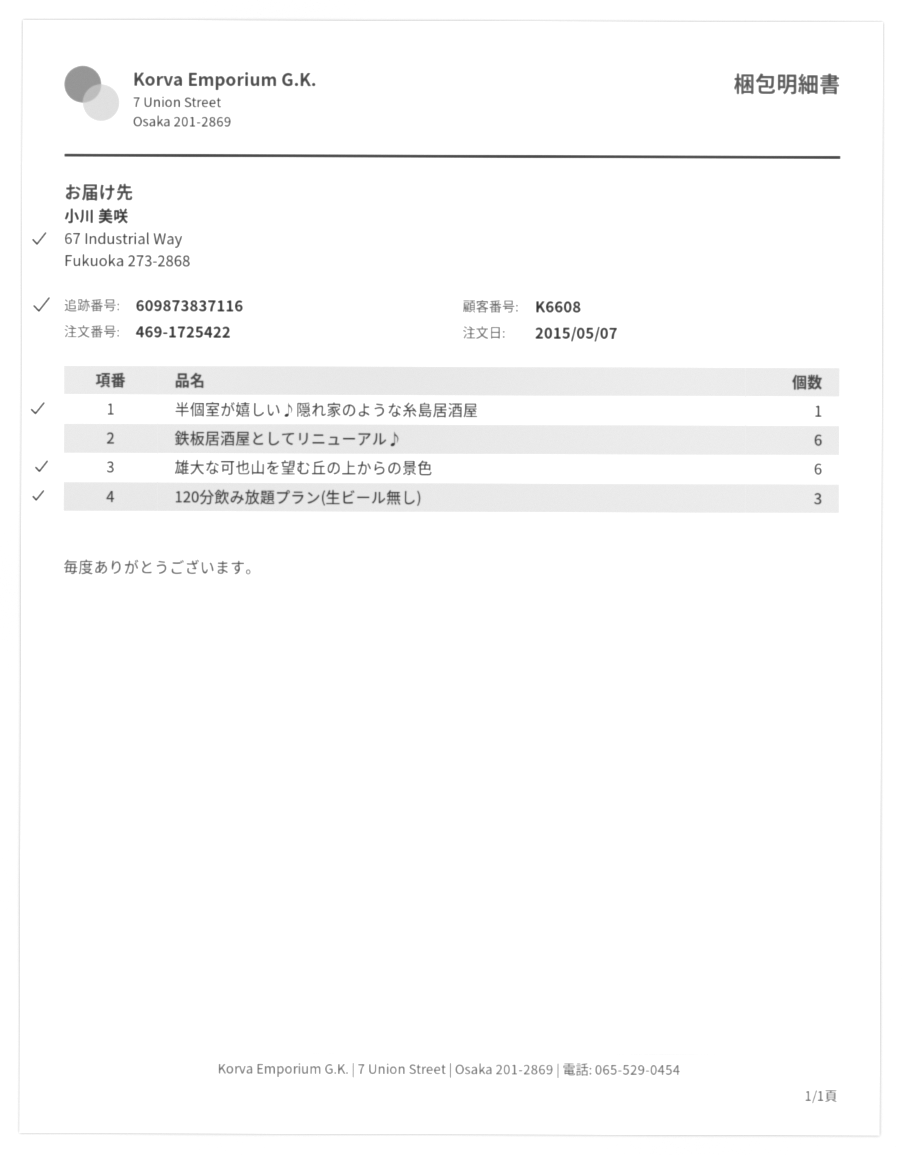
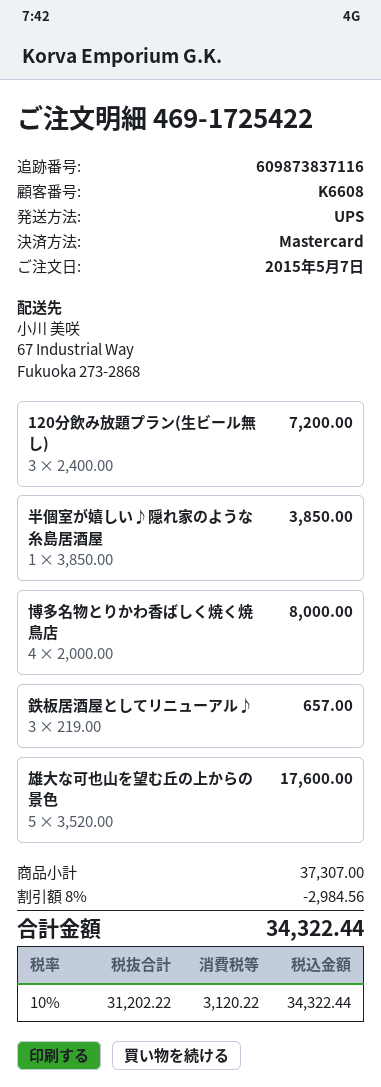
鉄板居酒屋としてリニューアル♪: 6 -> 3
雄大な可也山を望む丘の上からの景色: 6 -> 5
博多名物とりかわ香ばしく焼く焼鳥店: none -> 4

